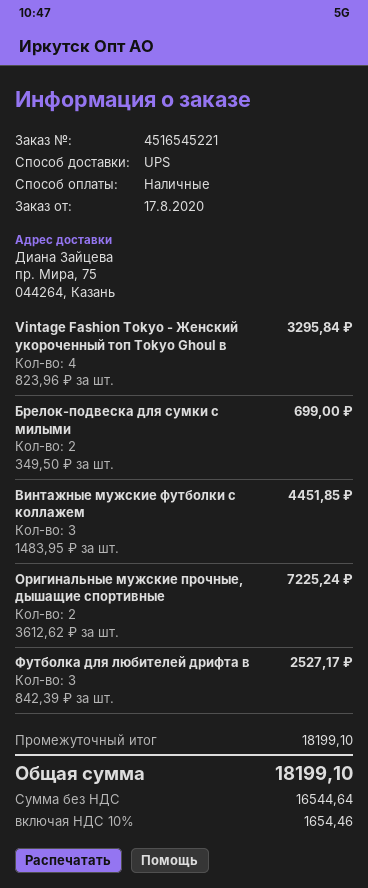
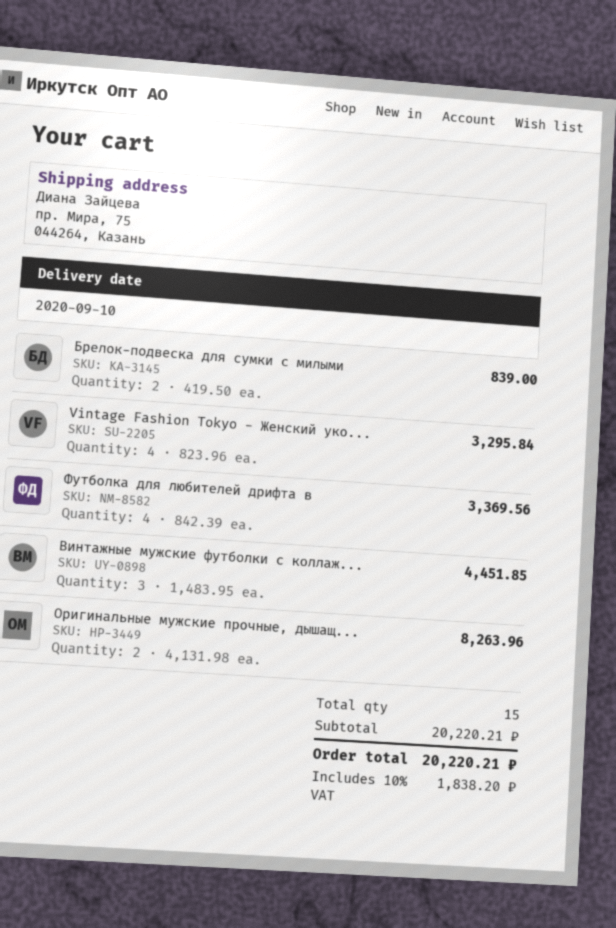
Брелок-подвеска для сумки с милыми: 2 x 349.50 = 699.00 -> 2 x 419.50 = 839.00
Оригинальные мужские прочные, дышащие спортивные: 2 x 3612.62 = 7225.24 -> 2 x 4131.98 = 8263.96
Футболка для любителей дрифта в: 3 x 842.39 = 2527.17 -> 4 x 842.39 = 3369.56
subtotal: 18199.10 -> 20220.21
tax: 10% = 1654.46 -> 10% = 1838.20
total: 18199.10 -> 20220.21

